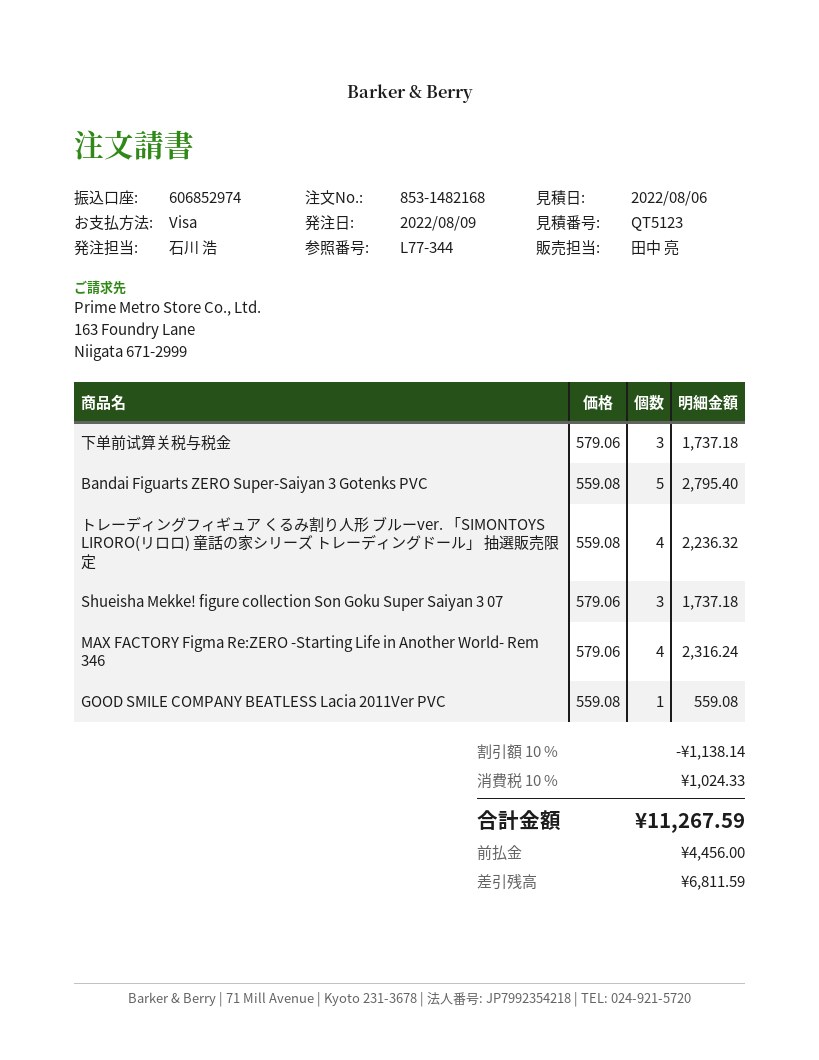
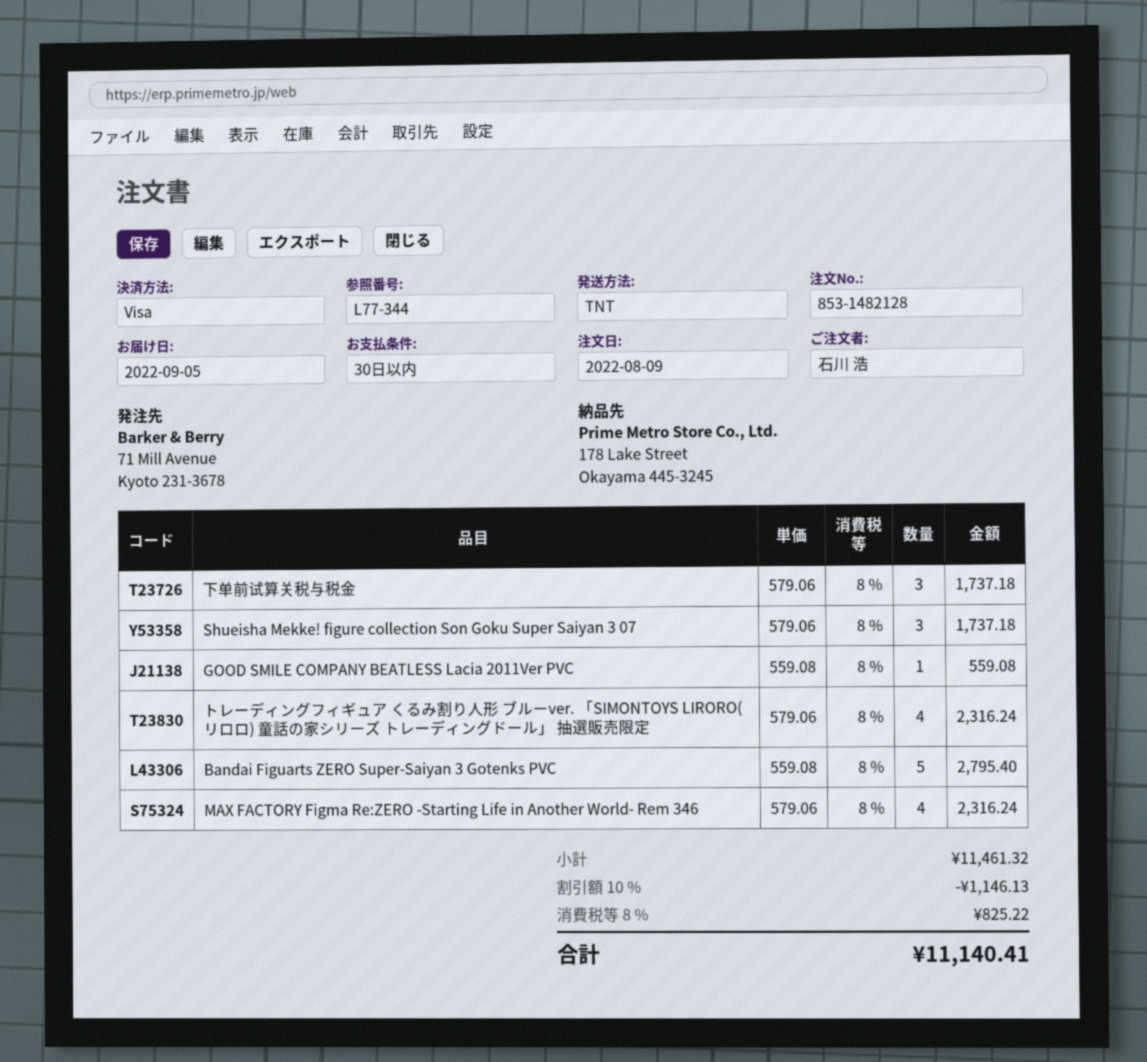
order number: 853-1482168 -> 853-1482128
トレーディングフィギュア くるみ割り人形 ブルーver. 「SIMONTOYS LIRORO(リロロ) 童話の家シリーズ トレーディングドール」 抽選販売限定: 4 x 559.08 = 2236.32 -> 4 x 579.06 = 2316.24
discount: 10% = 1138.14 -> 10% = 1146.13
tax: 10% = 1024.33 -> 8% = 825.22
total: 11267.59 -> 11140.41

